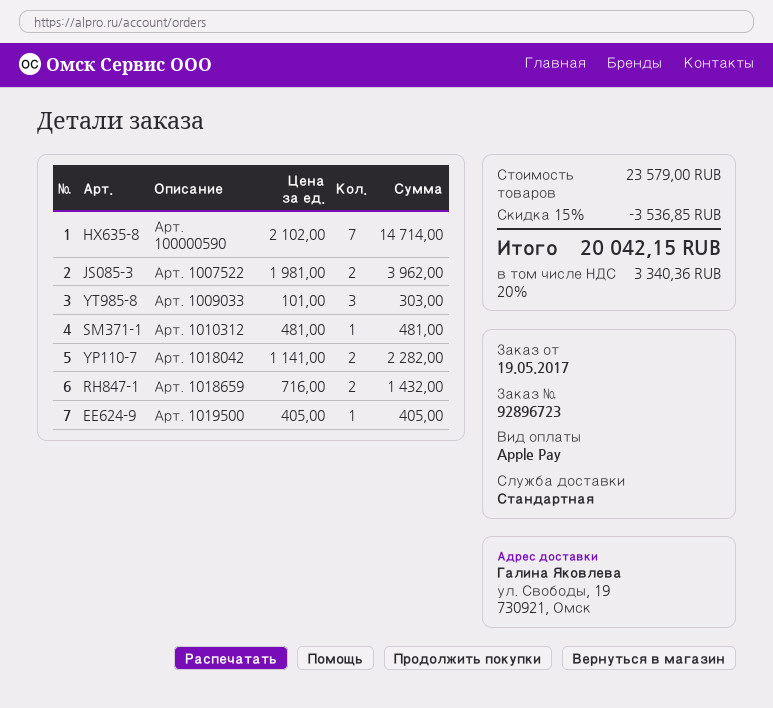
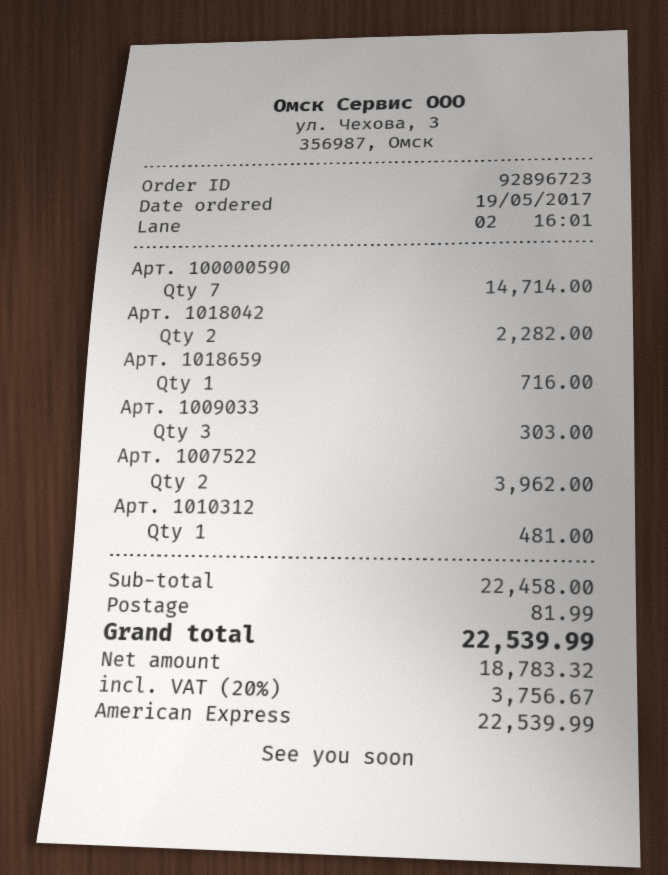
payment method: Apple Pay -> American Express
Арт. 1018659: 2 for 1432.00 -> 1 for 716.00
Арт. 1019500: 1 for 405.00 -> none
subtotal: 23579.00 -> 22458.00
discount: 15% = 3536.85 -> none
shipping: none -> 81.99
tax: 20% = 3340.36 -> 20% = 3756.67
total: 20042.15 -> 22539.99

